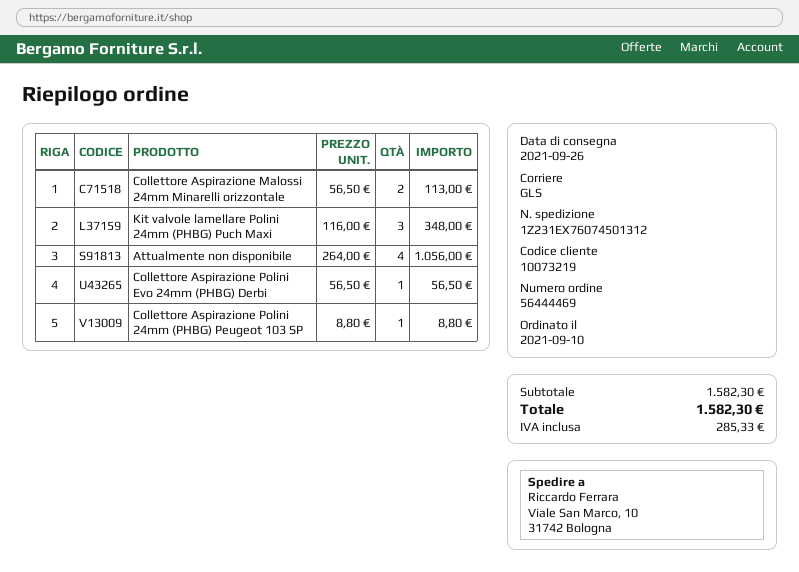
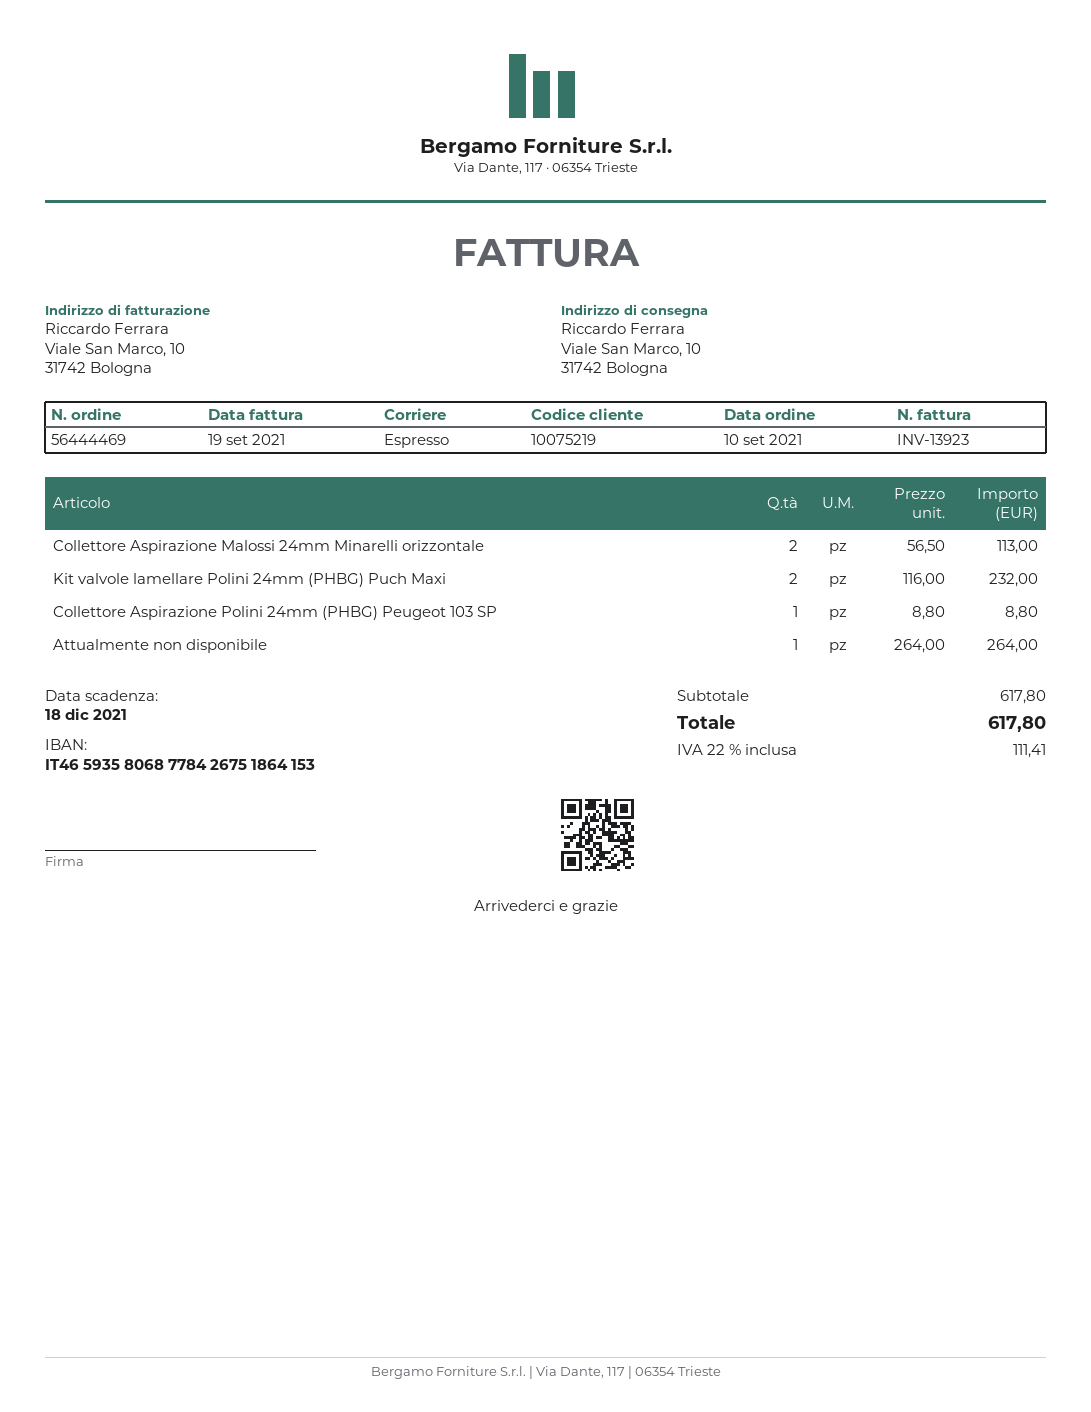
customer number: 10073219 -> 10075219
shipping method: GLS -> express
Kit valvole lamellare Polini 24mm (PHBG) Puch Maxi: 3 x 116.00 = 348.00 -> 2 x 116.00 = 232.00
Attualmente non disponibile: 4 x 264.00 = 1056.00 -> 1 x 264.00 = 264.00
Collettore Aspirazione Polini Evo 24mm (PHBG) Derbi: 1 x 56.50 = 56.50 -> none
subtotal: 1582.30 -> 617.80
tax: 285.33 -> 111.41
total: 1582.30 -> 617.80

